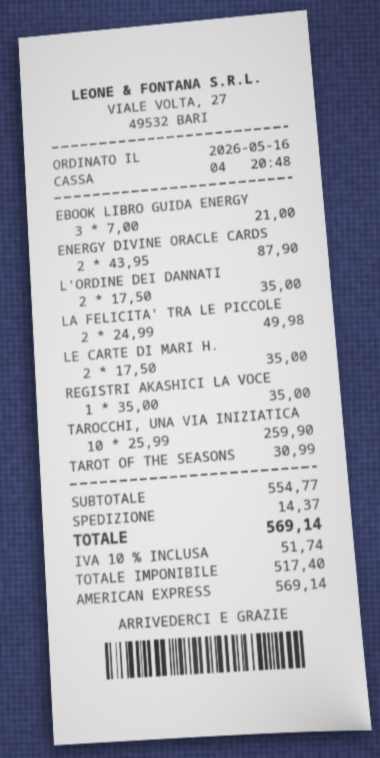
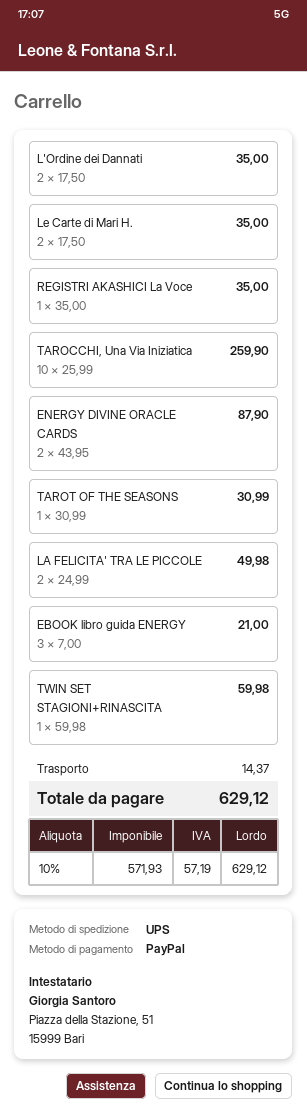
payment method: American Express -> PayPal
TWIN SET STAGIONI+RINASCITA: none -> 1 x 59.98 = 59.98
net: 517.40 -> 571.93
tax: 10% = 51.74 -> 10% = 57.19
total: 569.14 -> 629.12

